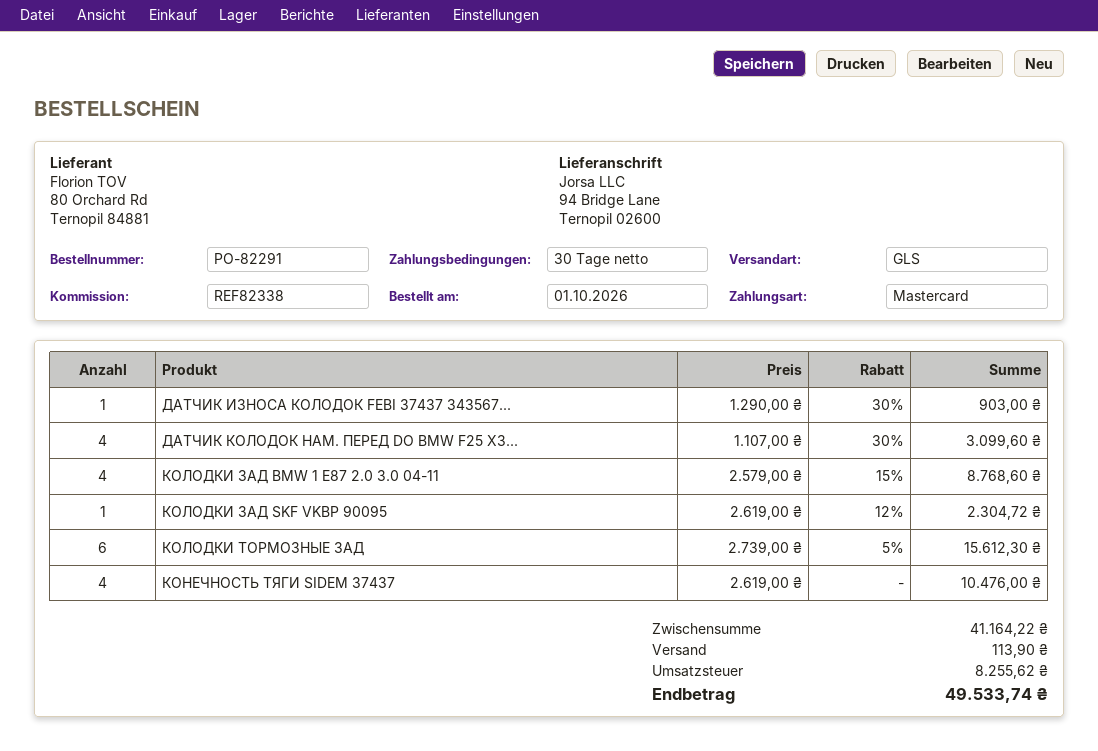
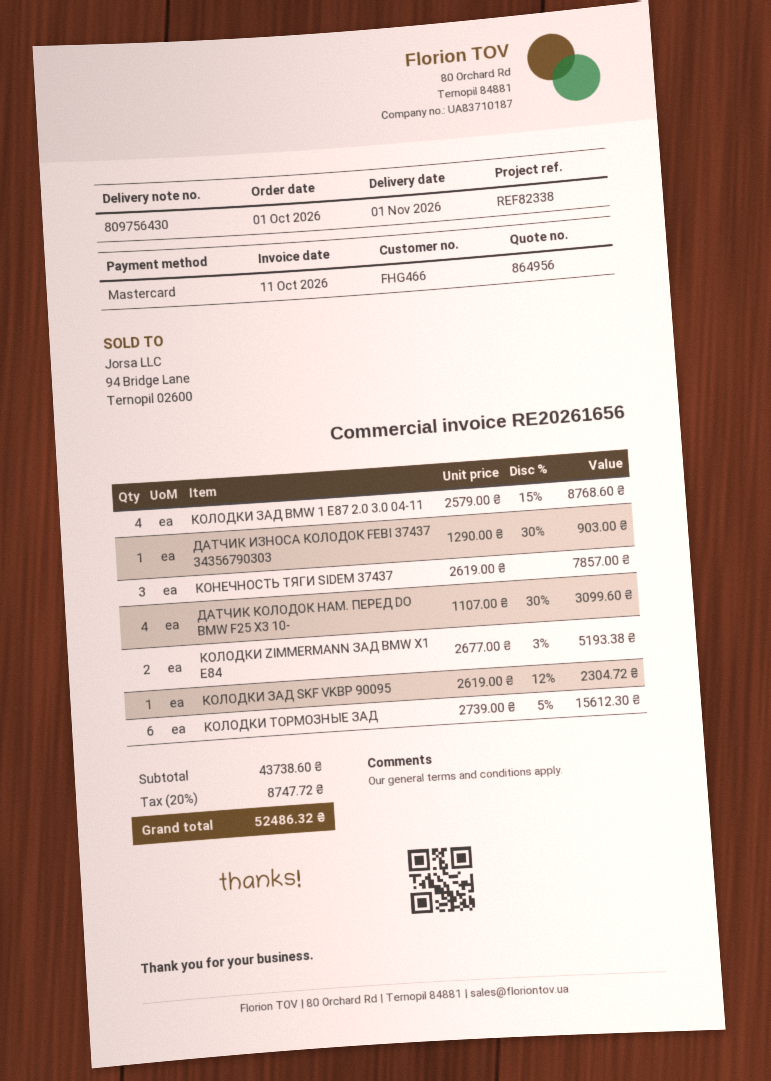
КОНЕЧНОСТЬ ТЯГИ SIDEM 37437: 4 x 2619.00 = 10476.00 -> 3 x 2619.00 = 7857.00
КОЛОДКИ ZIMMERMANN ЗАД BMW X1 E84: none -> 2 x 2677.00 - 3% = 5193.38
subtotal: 41164.22 -> 43738.60
shipping: 113.90 -> none
tax: 8255.62 -> 8747.72
total: 49533.74 -> 52486.32

